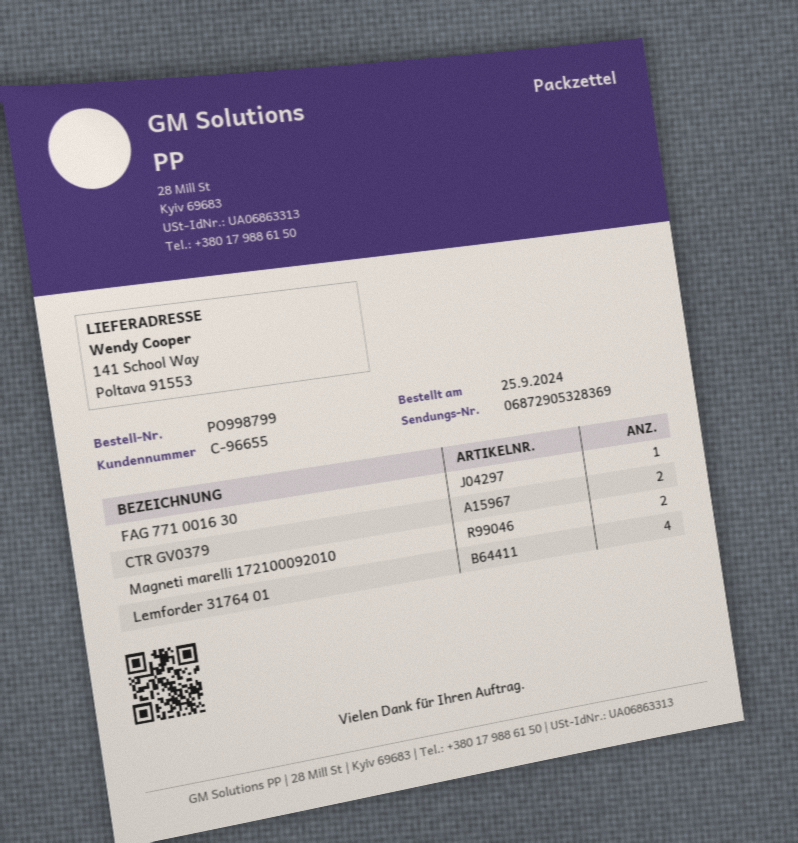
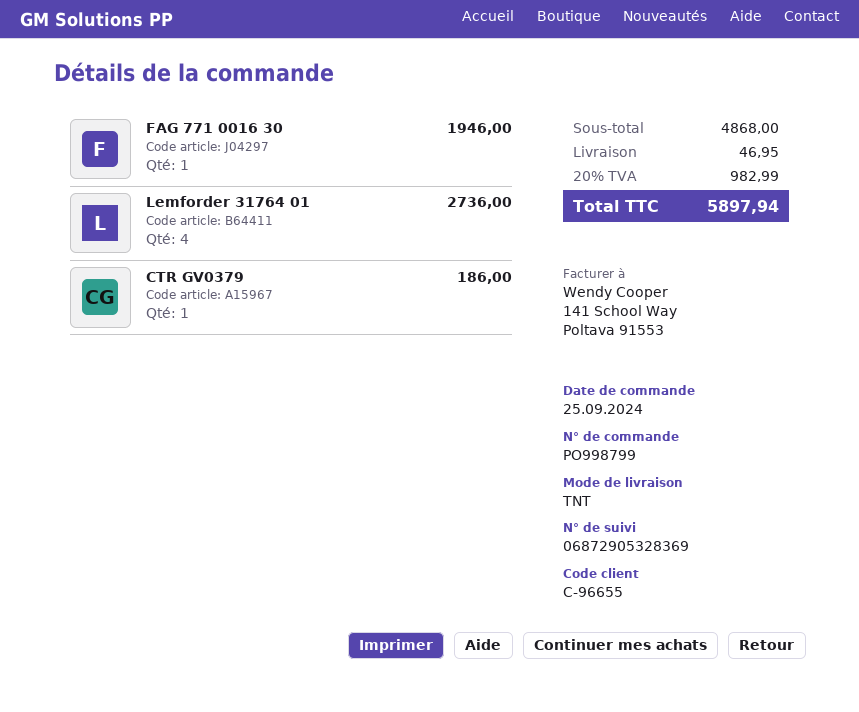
CTR GV0379: 2 -> 1
Magneti marelli 172100092010: 2 -> none

